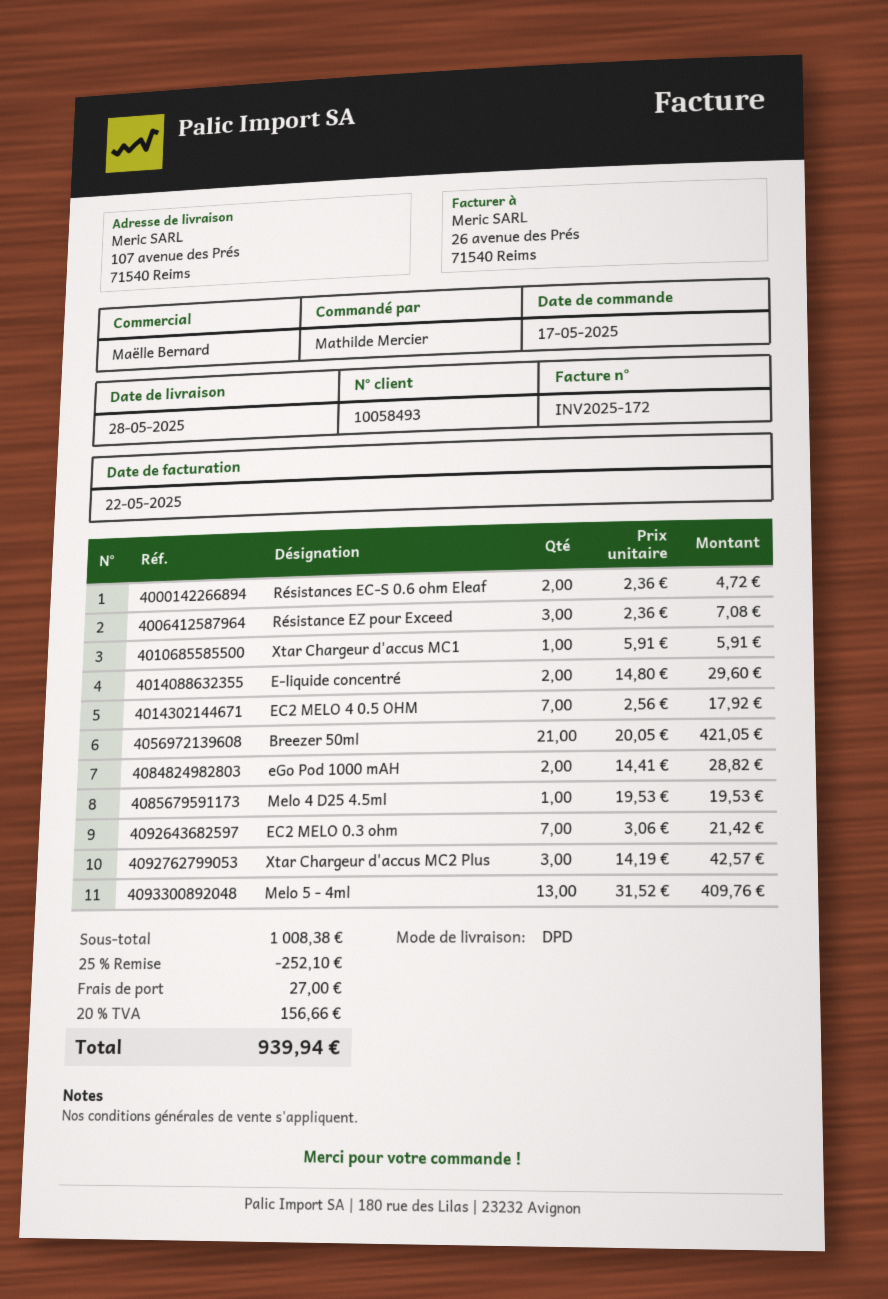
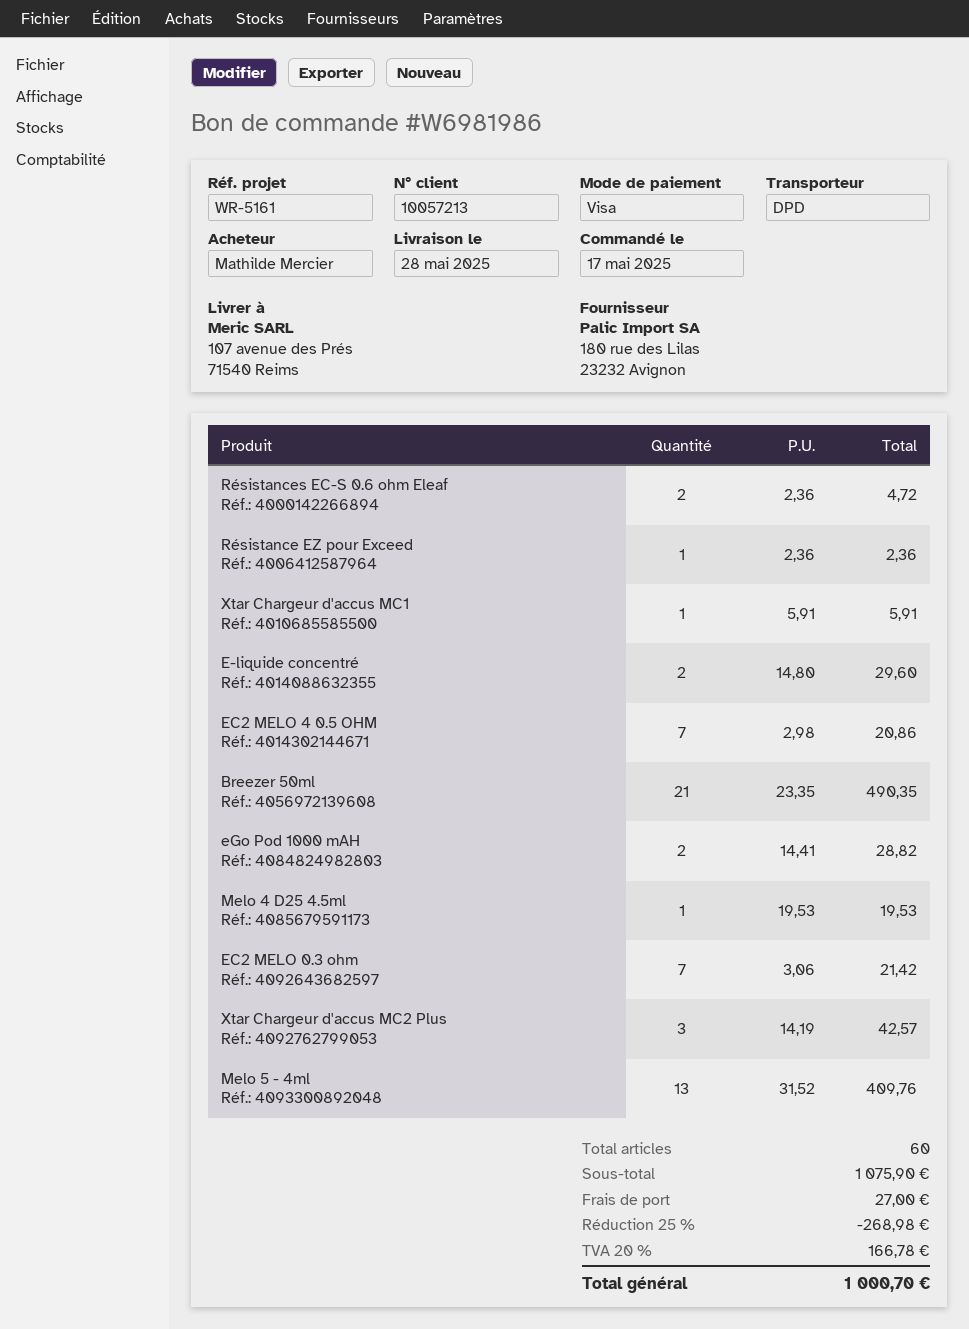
customer number: 10058493 -> 10057213
Résistance EZ pour Exceed: 3 x 2.36 = 7.08 -> 1 x 2.36 = 2.36
EC2 MELO 4 0.5 OHM: 7 x 2.56 = 17.92 -> 7 x 2.98 = 20.86
Breezer 50ml: 21 x 20.05 = 421.05 -> 21 x 23.35 = 490.35
subtotal: 1008.38 -> 1075.90
discount: 25% = 252.10 -> 25% = 268.98
tax: 20% = 156.66 -> 20% = 166.78
total: 939.94 -> 1000.70

